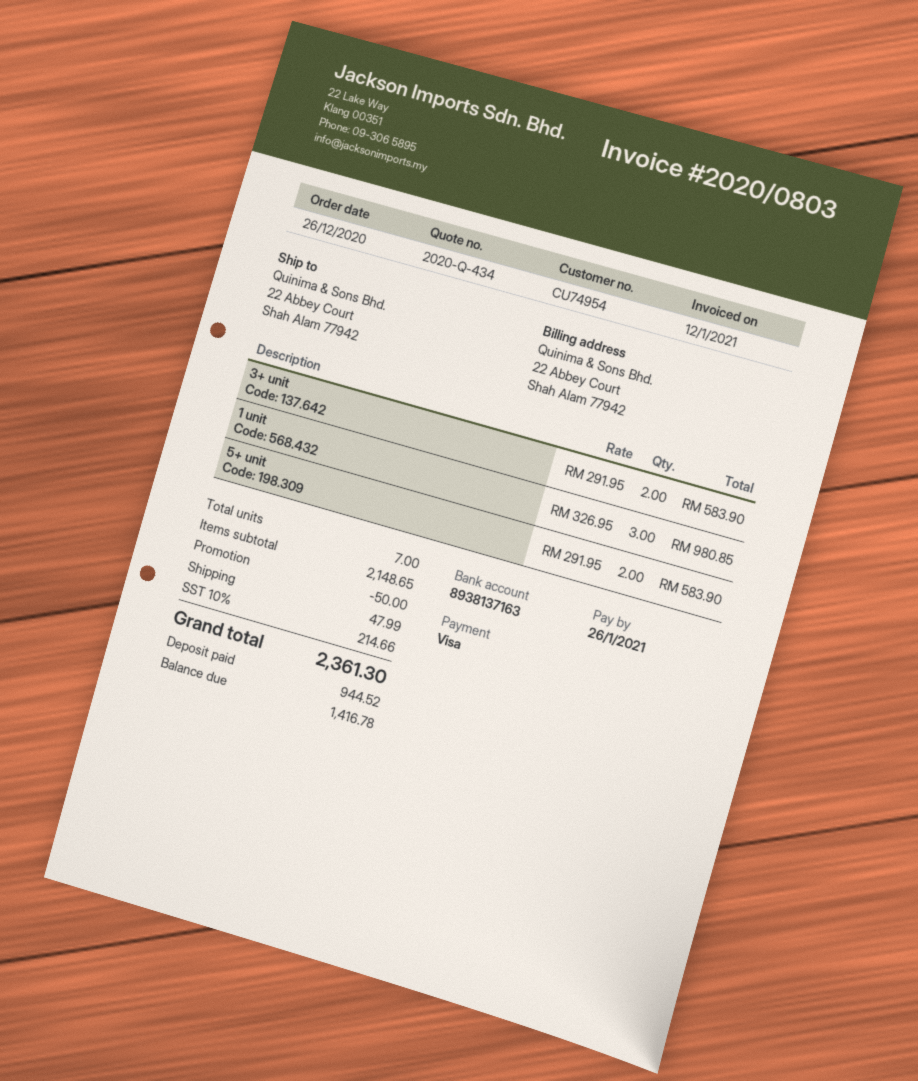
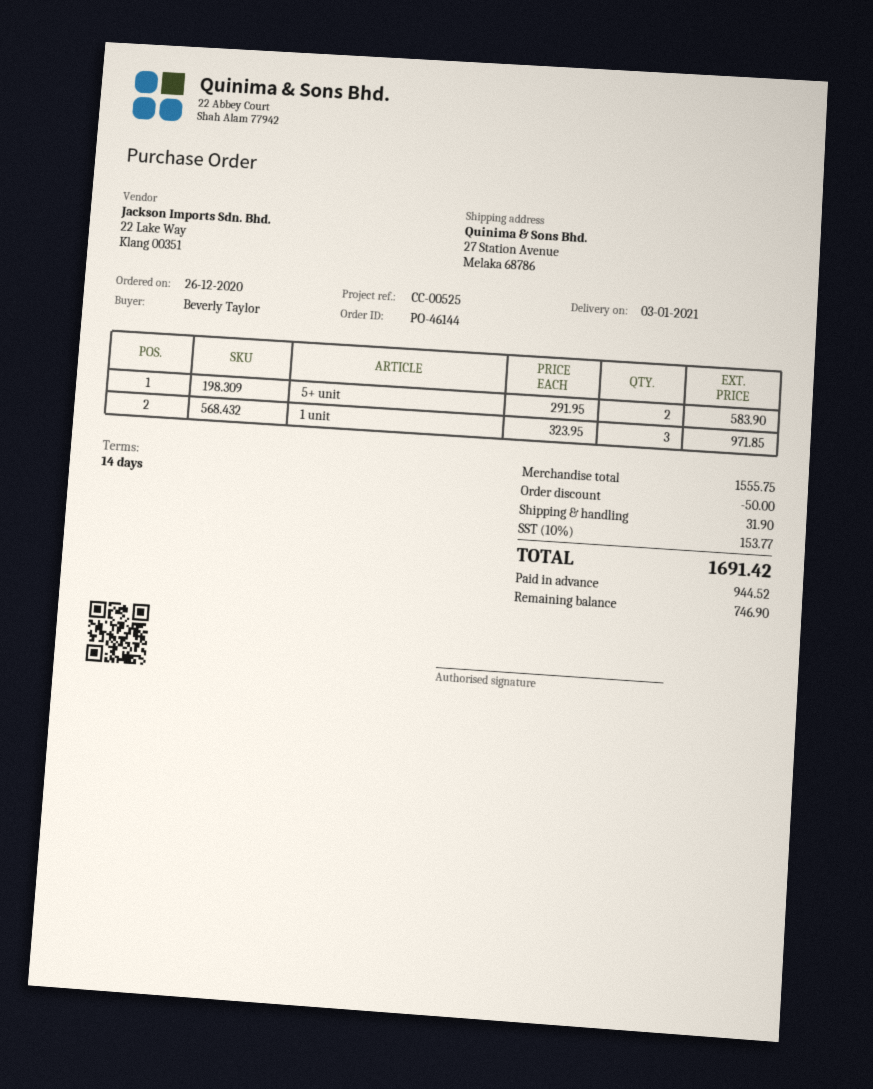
ship to: 22 Abbey Court, Shah Alam 77942 -> 27 Station Avenue, Melaka 68786
3+ unit: 2 x 291.95 = 583.90 -> none
1 unit: 3 x 326.95 = 980.85 -> 3 x 323.95 = 971.85
subtotal: 2148.65 -> 1555.75
shipping: 47.99 -> 31.90
tax: 10% = 214.66 -> 10% = 153.77
total: 2361.30 -> 1691.42
balance: 1416.78 -> 746.90

